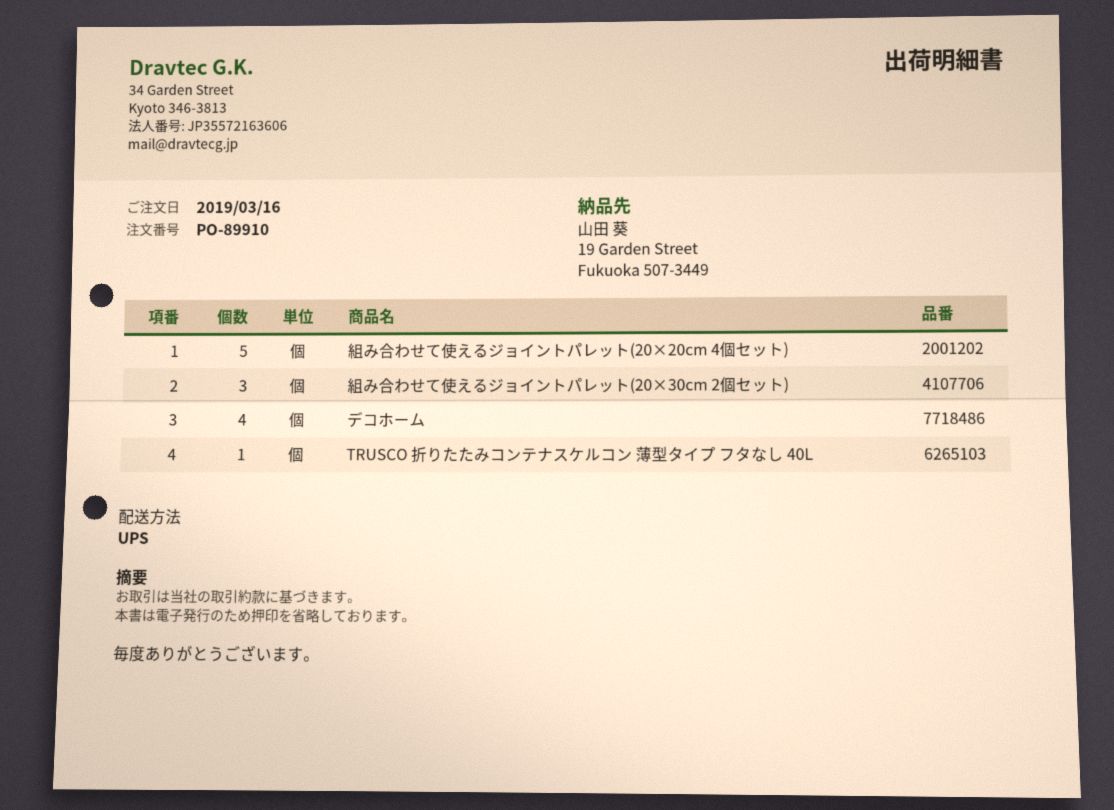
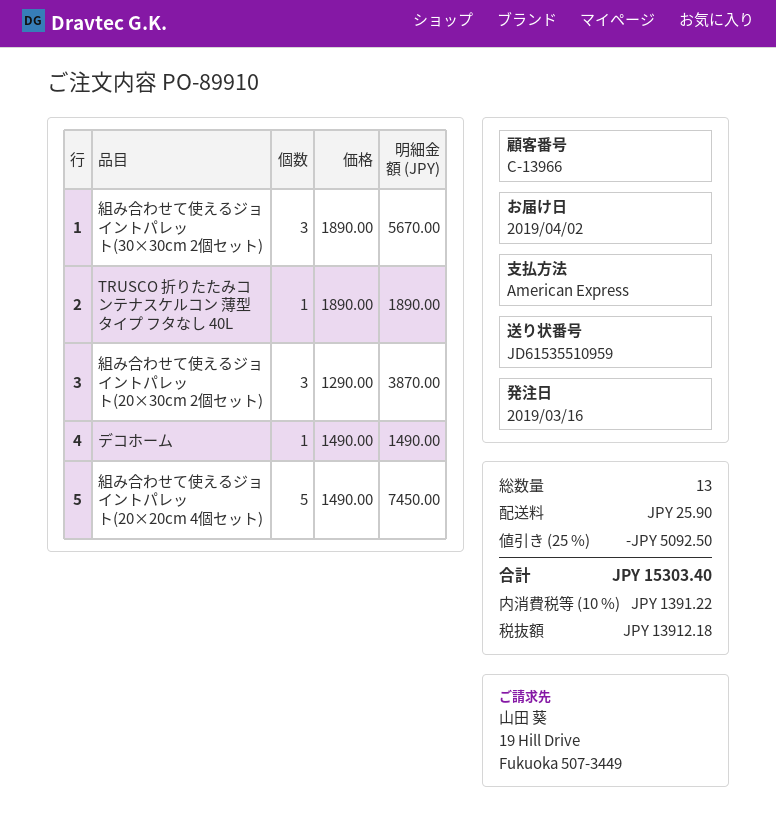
デコホーム: 4 -> 1
組み合わせて使えるジョイントパレット(30×30cm 2個セット): none -> 3

